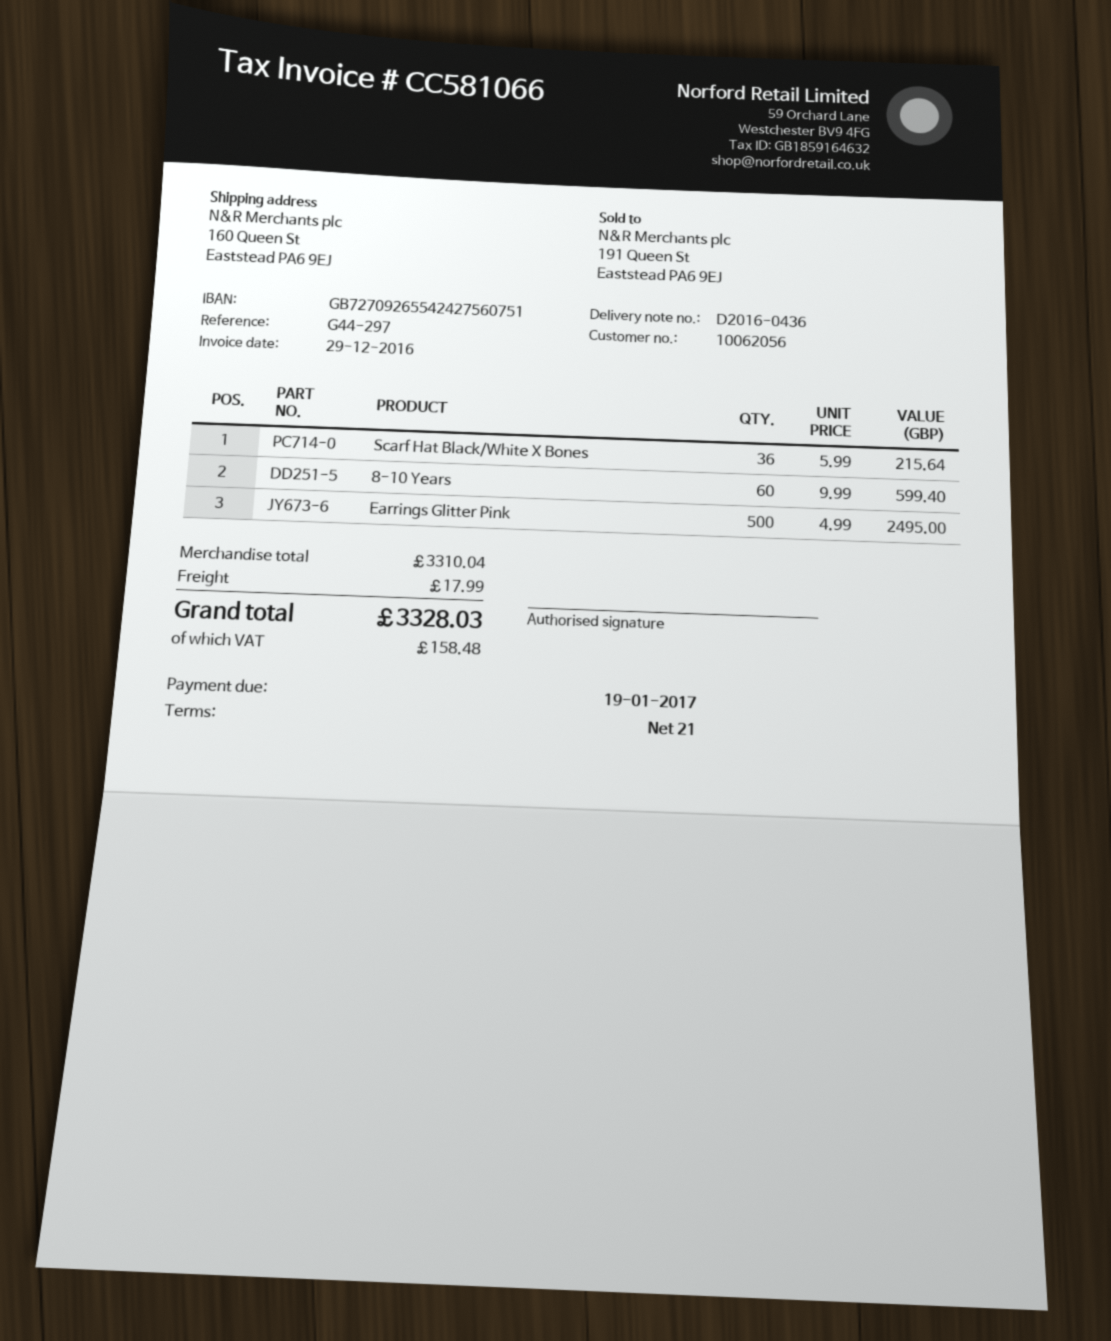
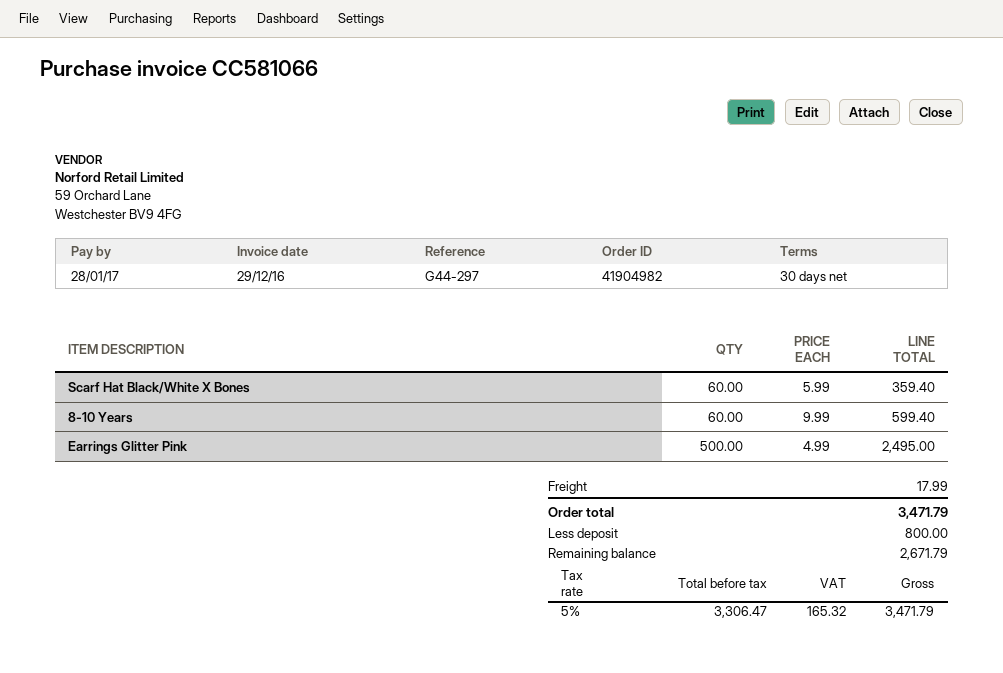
payment terms: 21 days -> 30 days
due date: 2017-01-19 -> 2017-01-28
Scarf Hat Black/White X Bones: 36 x 5.99 = 215.64 -> 60 x 5.99 = 359.40
tax: 158.48 -> 165.32
total: 3328.03 -> 3471.79

